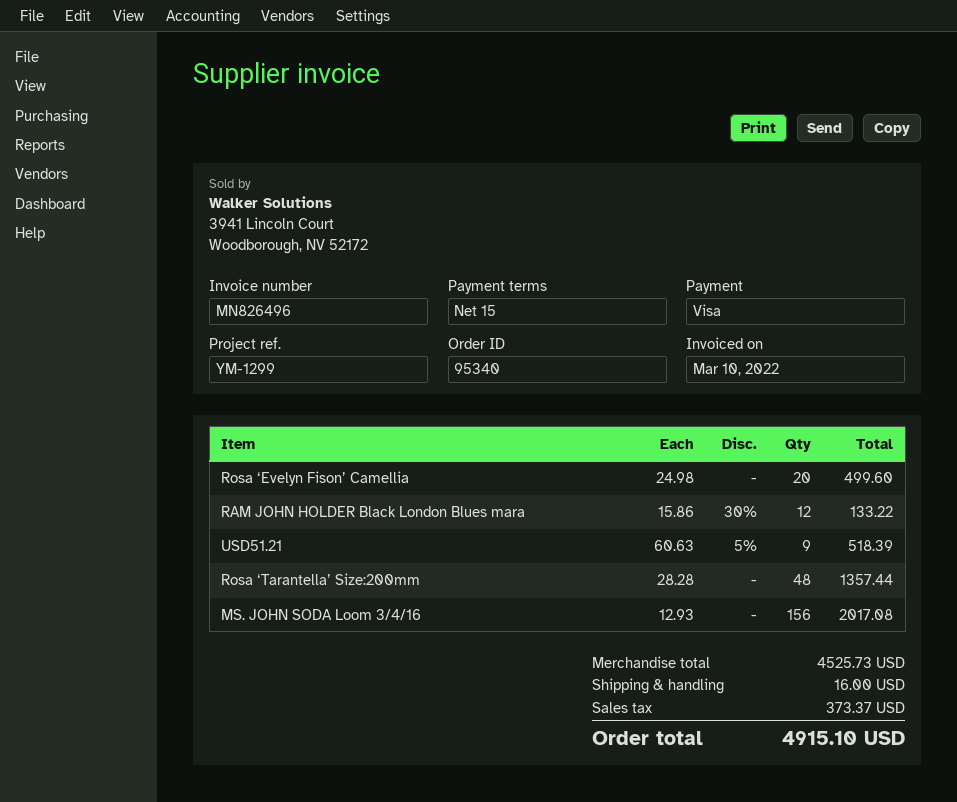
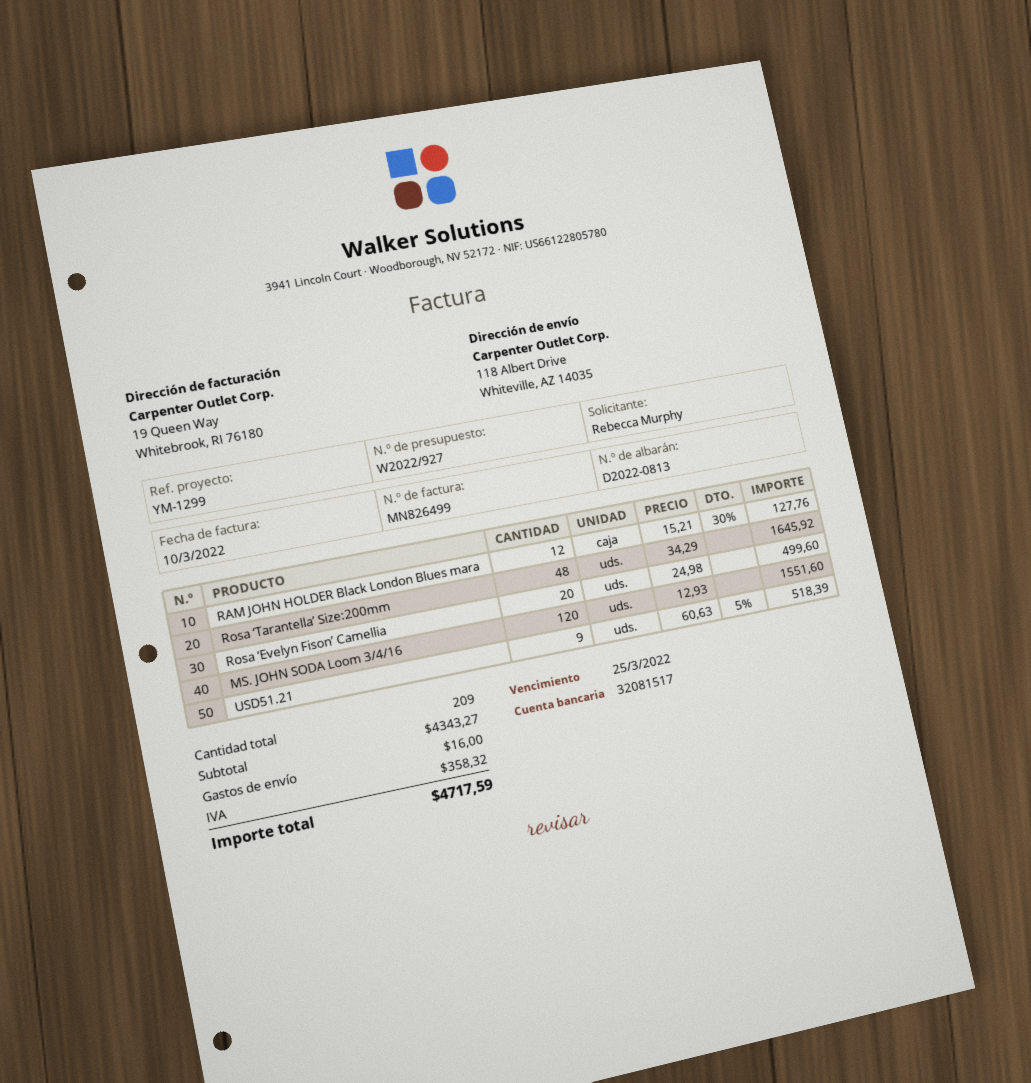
invoice number: MN826496 -> MN826499
RAM JOHN HOLDER Black London Blues mara: 12 x 15.86 - 30% = 133.22 -> 12 x 15.21 - 30% = 127.76
Rosa ‘Tarantella’ Size:200mm: 48 x 28.28 = 1357.44 -> 48 x 34.29 = 1645.92
MS. JOHN SODA Loom 3/4/16: 156 x 12.93 = 2017.08 -> 120 x 12.93 = 1551.60
subtotal: 4525.73 -> 4343.27
tax: 373.37 -> 358.32
total: 4915.10 -> 4717.59

